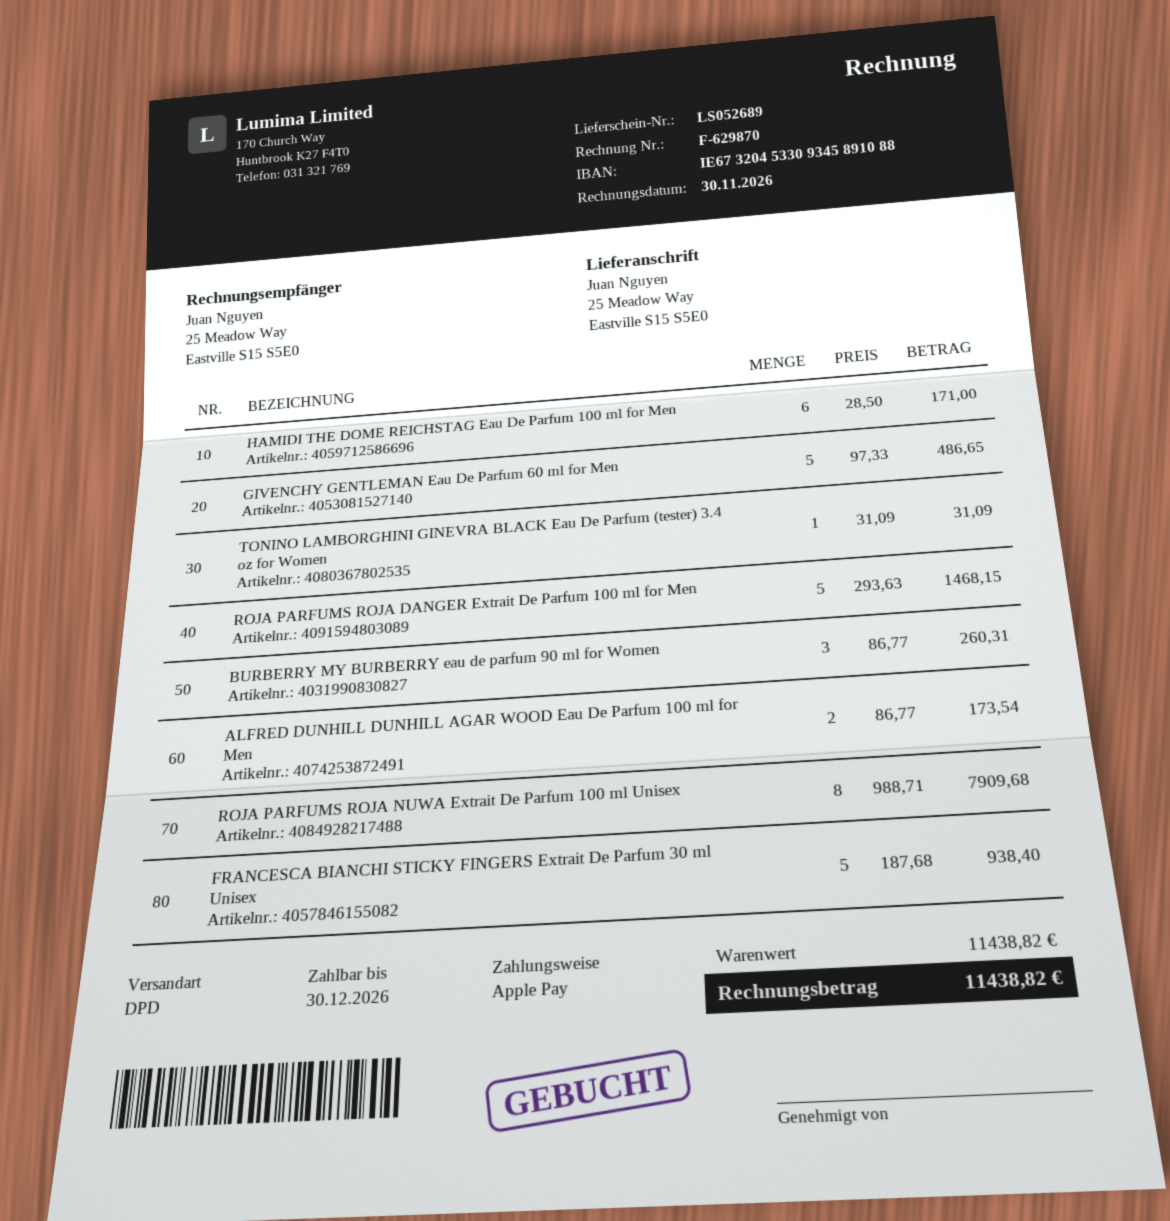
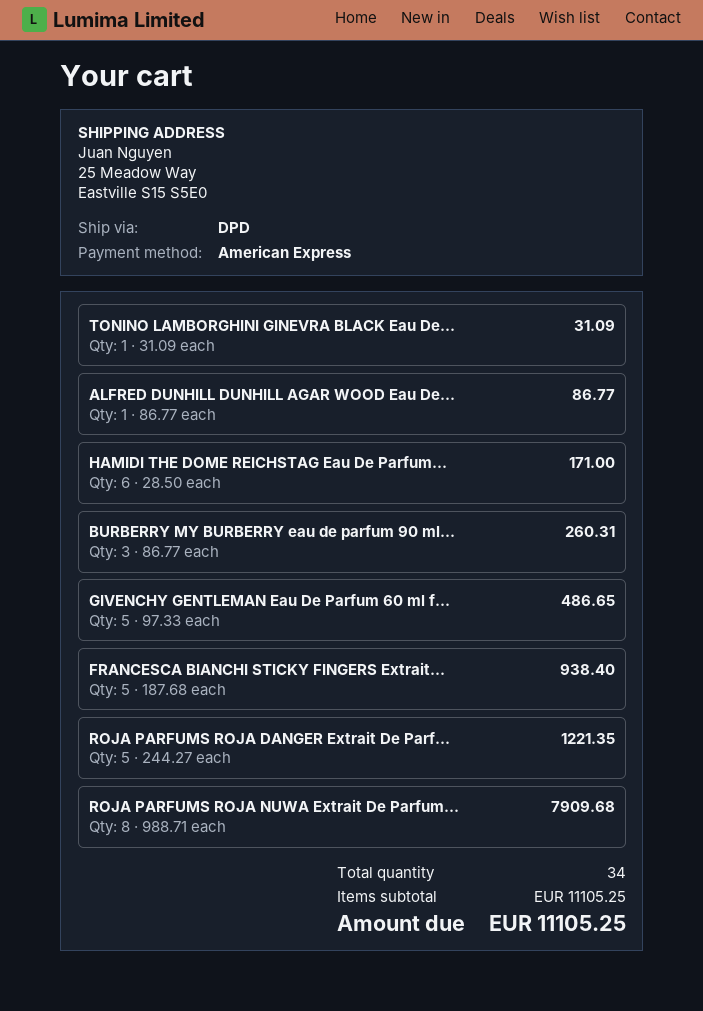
payment method: Apple Pay -> American Express
ROJA PARFUMS ROJA DANGER Extrait De Parfum 100 ml for Men: 5 x 293.63 = 1468.15 -> 5 x 244.27 = 1221.35
ALFRED DUNHILL DUNHILL AGAR WOOD Eau De Parfum 100 ml for Men: 2 x 86.77 = 173.54 -> 1 x 86.77 = 86.77
subtotal: 11438.82 -> 11105.25
total: 11438.82 -> 11105.25

